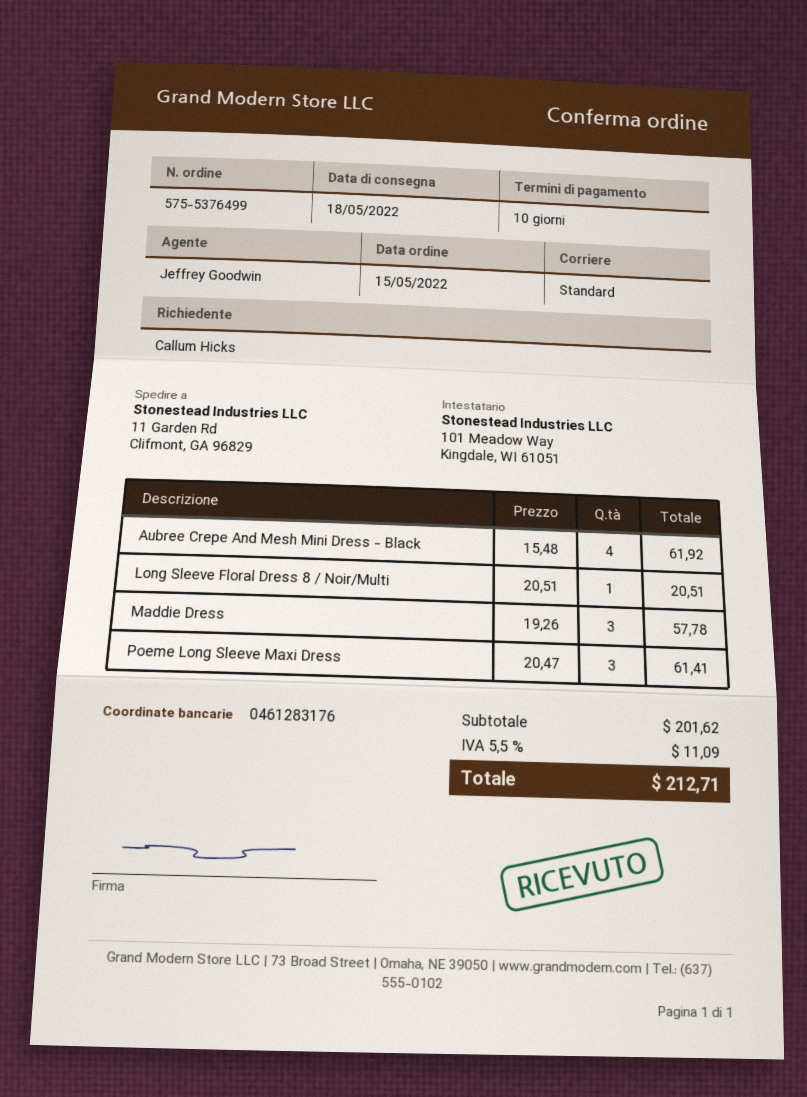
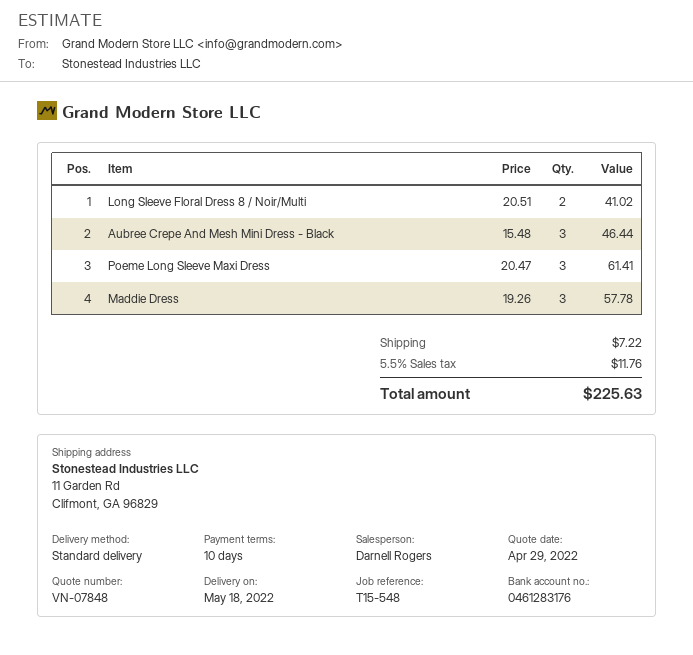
sales rep: Jeffrey Goodwin -> Darnell Rogers
Aubree Crepe And Mesh Mini Dress - Black: 4 x 15.48 = 61.92 -> 3 x 15.48 = 46.44
Long Sleeve Floral Dress 8 / Noir/Multi: 1 x 20.51 = 20.51 -> 2 x 20.51 = 41.02
shipping: none -> 7.22
tax: 5.5% = 11.09 -> 5.5% = 11.76
total: 212.71 -> 225.63

